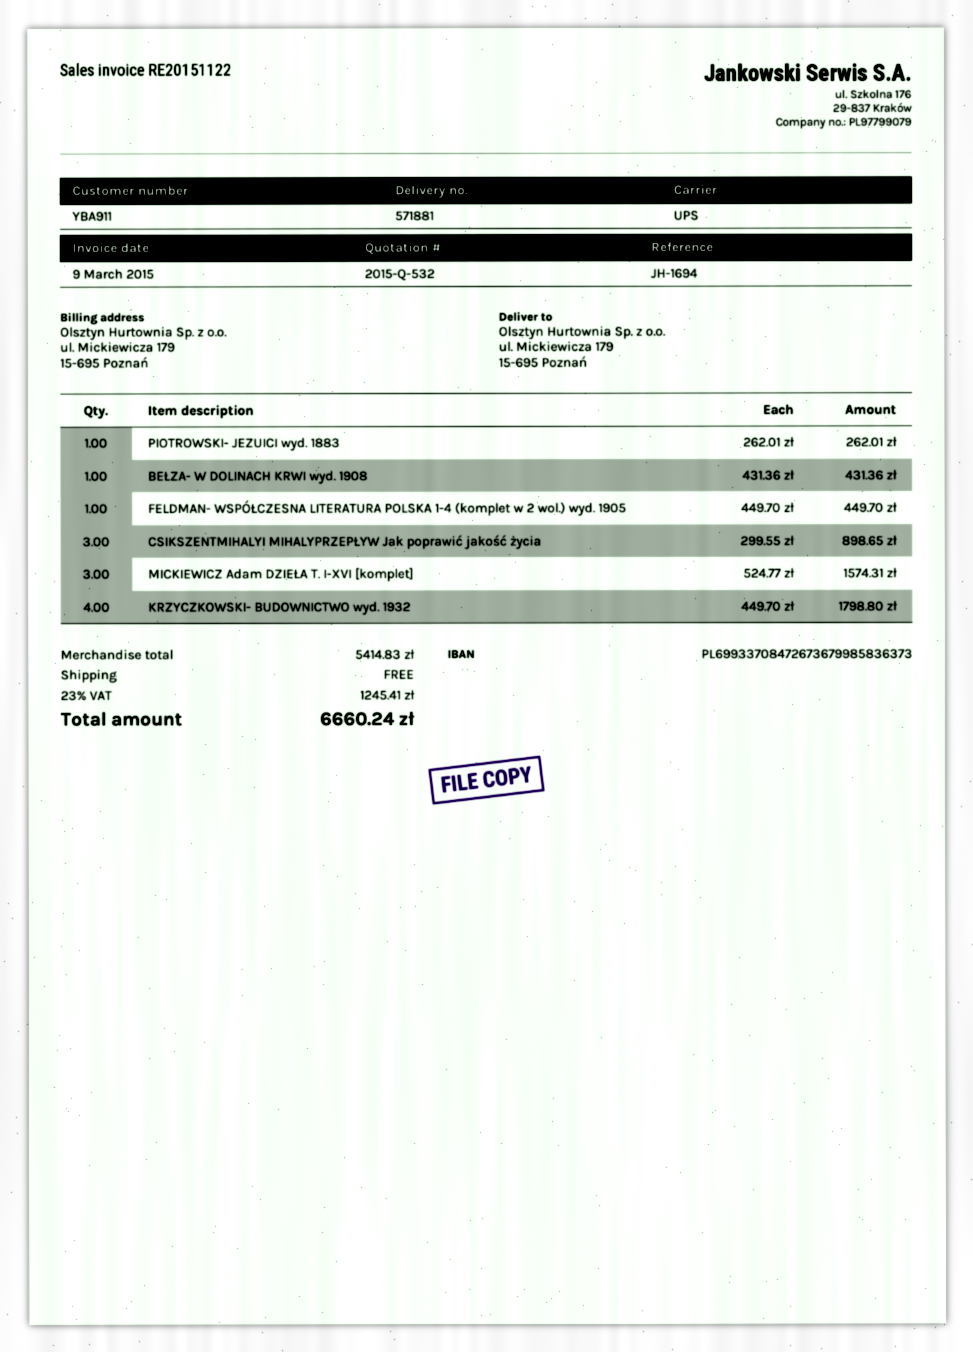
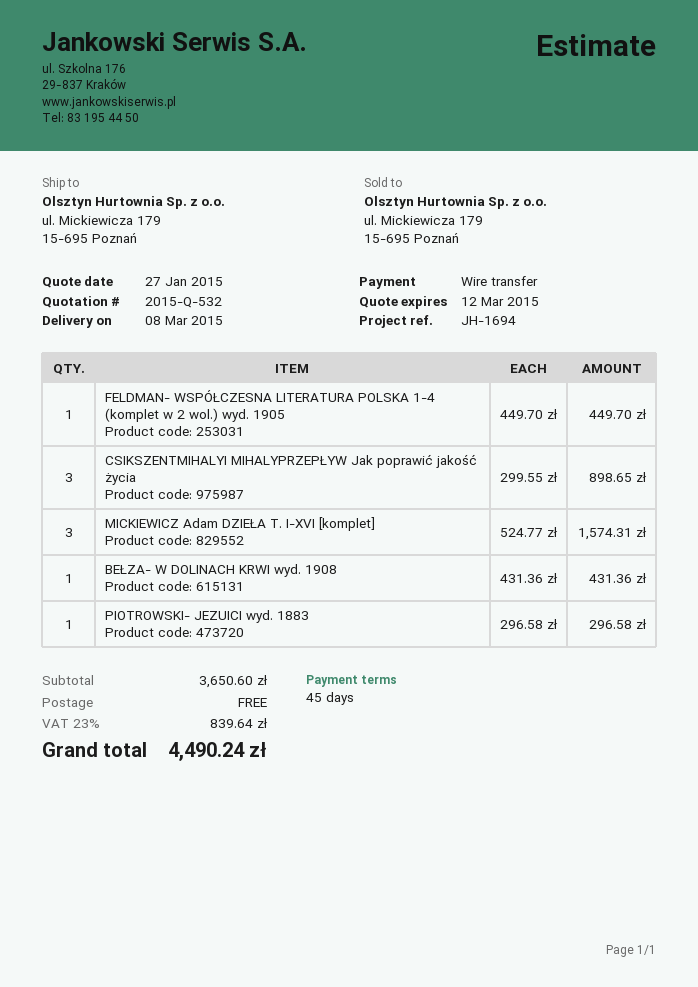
PIOTROWSKI- JEZUICI wyd. 1883: 1 x 262.01 = 262.01 -> 1 x 296.58 = 296.58
KRZYCZKOWSKI- BUDOWNICTWO wyd. 1932: 4 x 449.70 = 1798.80 -> none
subtotal: 5414.83 -> 3650.60
tax: 23% = 1245.41 -> 23% = 839.64
total: 6660.24 -> 4490.24

